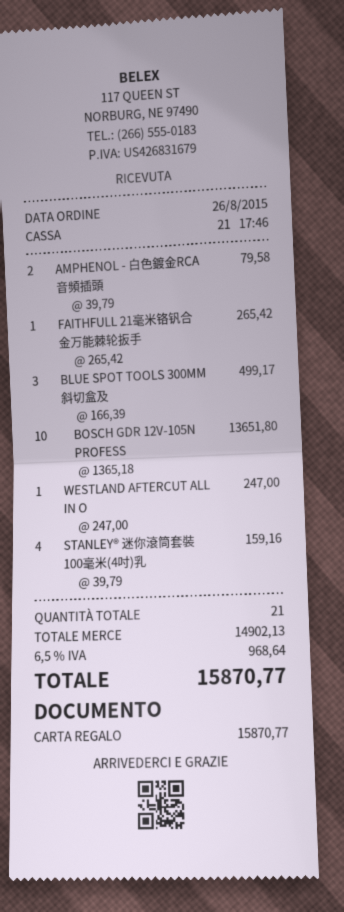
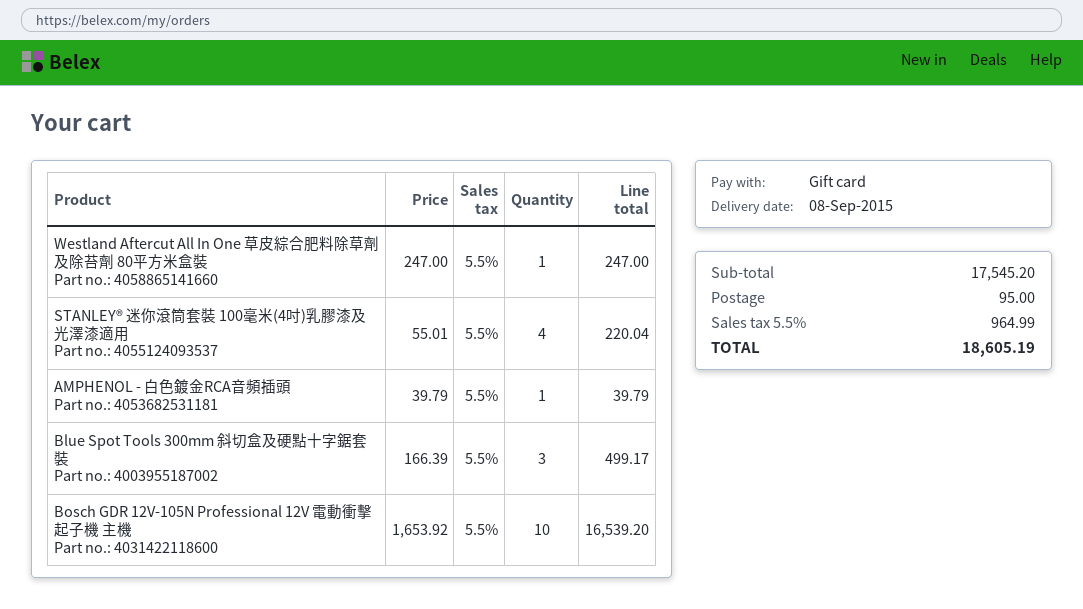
AMPHENOL - 白色鍍金RCA音頻插頭: 2 x 39.79 = 79.58 -> 1 x 39.79 = 39.79
FAITHFULL 21毫米铬钒合金万能棘轮扳手: 1 x 265.42 = 265.42 -> none
BOSCH GDR 12V-105N PROFESS: 10 x 1365.18 = 13651.80 -> 10 x 1653.92 = 16539.20
STANLEY® 迷你滾筒套裝 100毫米(4吋)乳: 4 x 39.79 = 159.16 -> 4 x 55.01 = 220.04
subtotal: 14902.13 -> 17545.20
shipping: none -> 95.00
tax: 6.5% = 968.64 -> 5.5% = 964.99
total: 15870.77 -> 18605.19

